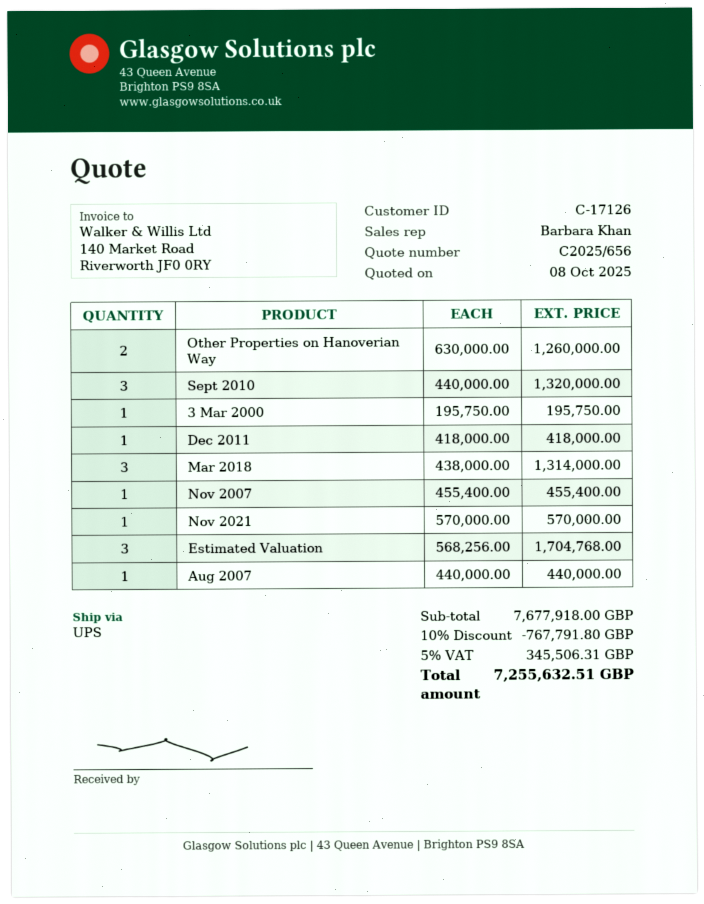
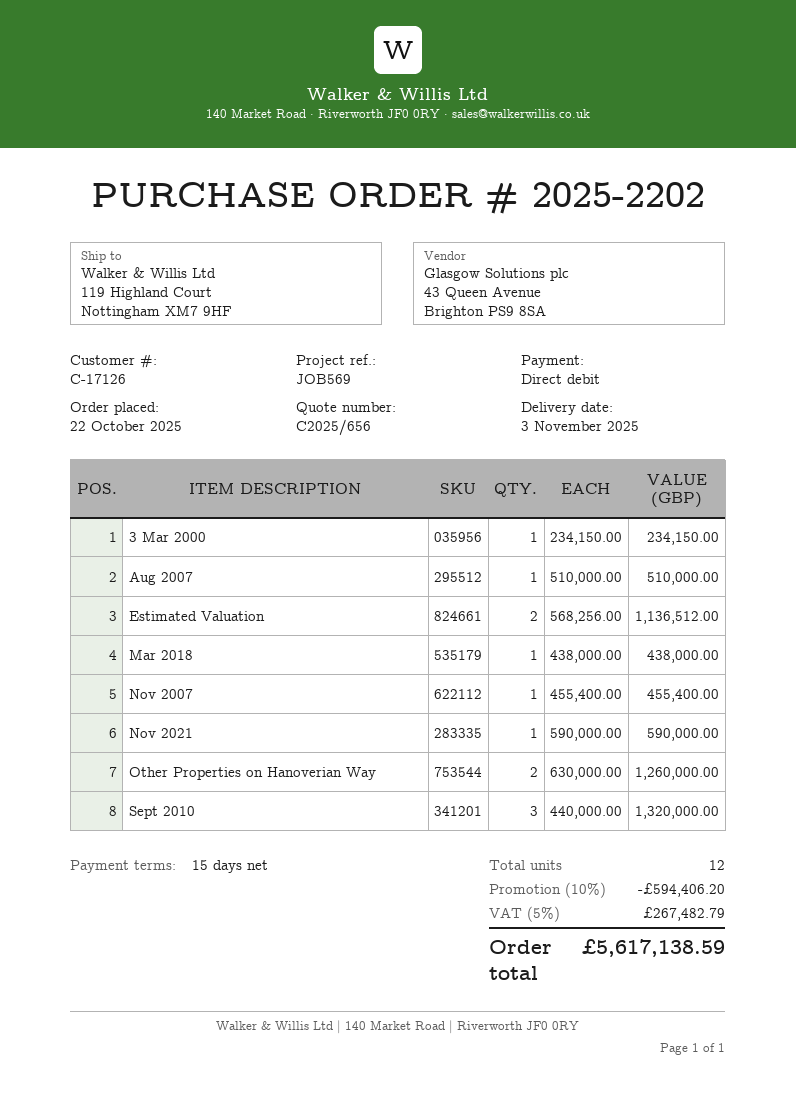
3 Mar 2000: 1 x 195750.00 = 195750.00 -> 1 x 234150.00 = 234150.00
Dec 2011: 1 x 418000.00 = 418000.00 -> none
Mar 2018: 3 x 438000.00 = 1314000.00 -> 1 x 438000.00 = 438000.00
Nov 2021: 1 x 570000.00 = 570000.00 -> 1 x 590000.00 = 590000.00
Estimated Valuation: 3 x 568256.00 = 1704768.00 -> 2 x 568256.00 = 1136512.00
Aug 2007: 1 x 440000.00 = 440000.00 -> 1 x 510000.00 = 510000.00
discount: 10% = 767791.80 -> 10% = 594406.20
tax: 5% = 345506.31 -> 5% = 267482.79
total: 7255632.51 -> 5617138.59

